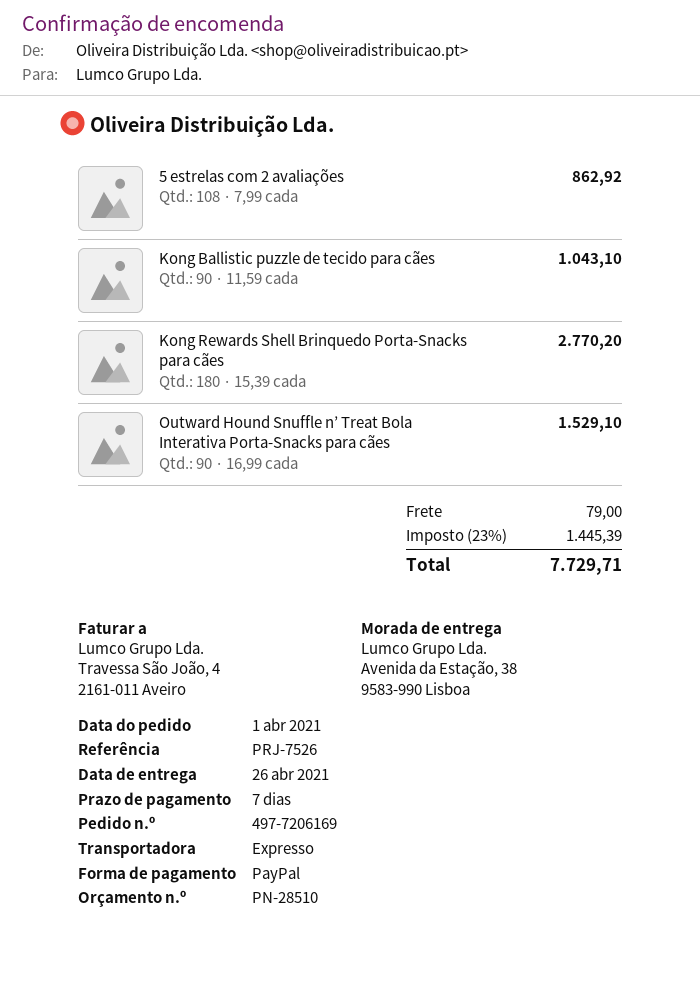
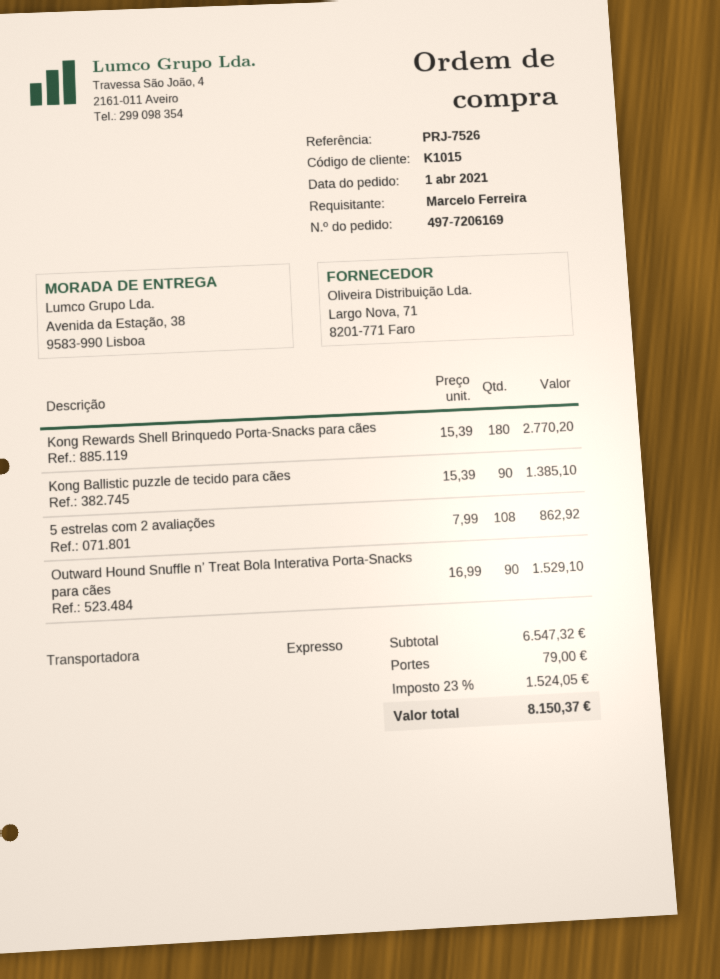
Kong Ballistic puzzle de tecido para cães: 90 x 11.59 = 1043.10 -> 90 x 15.39 = 1385.10
tax: 23% = 1445.39 -> 23% = 1524.05
total: 7729.71 -> 8150.37

